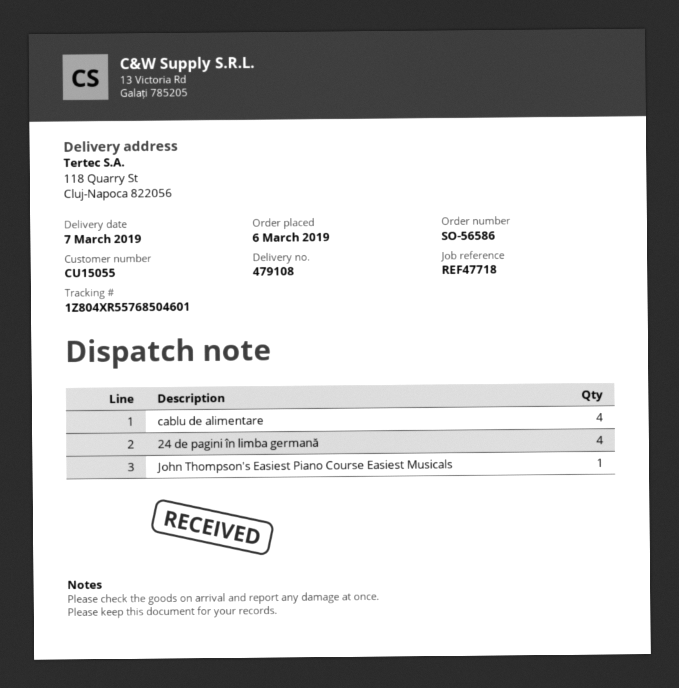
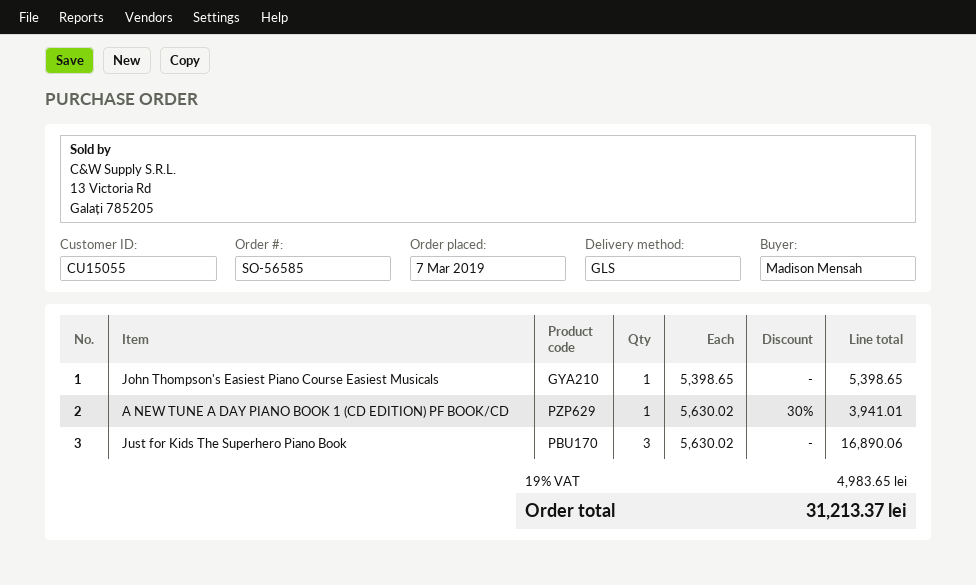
order number: SO-56586 -> SO-56585
order date: 2019-03-06 -> 2019-03-07
cablu de alimentare: 4 -> none
24 de pagini în limba germană: 4 -> none
A NEW TUNE A DAY PIANO BOOK 1 (CD EDITION) PF BOOK/CD: none -> 1
Just for Kids The Superhero Piano Book: none -> 3

